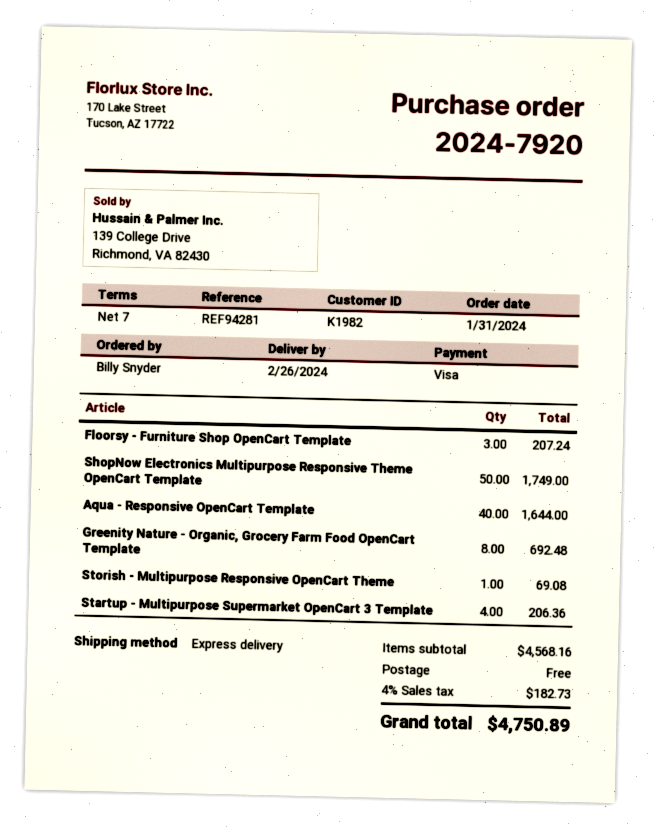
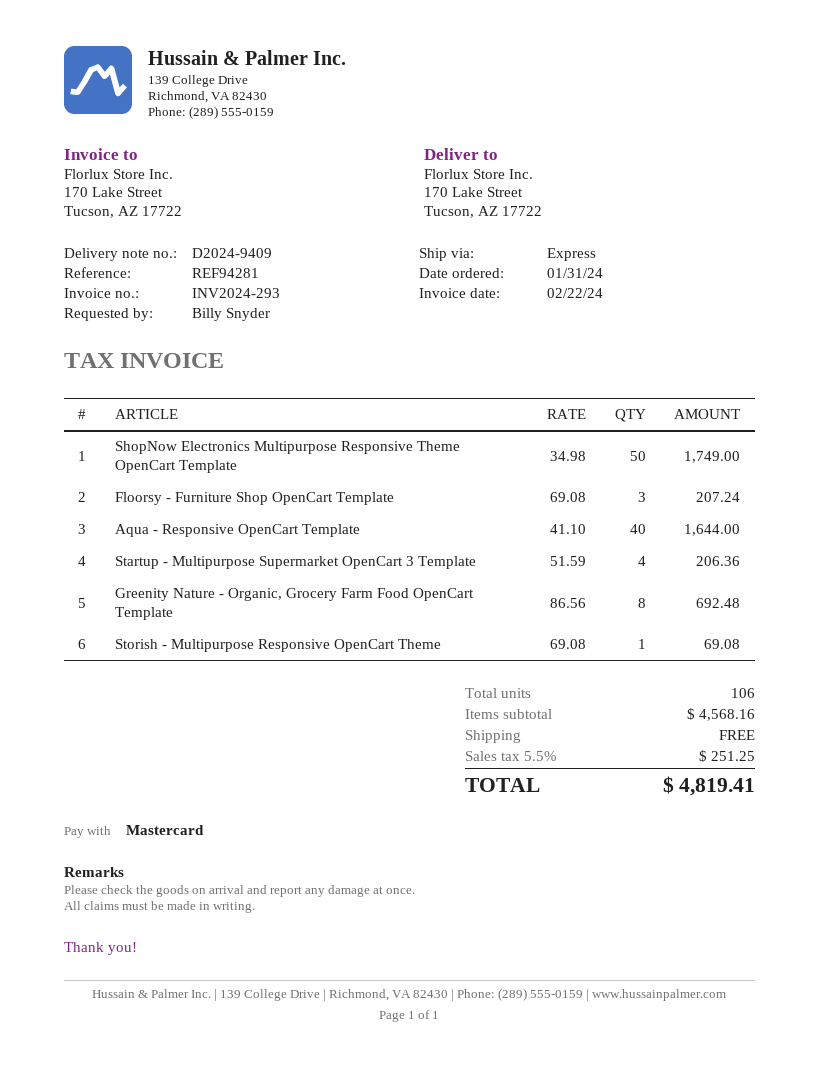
payment method: Visa -> Mastercard
tax: 4% = 182.73 -> 5.5% = 251.25
total: 4750.89 -> 4819.41

